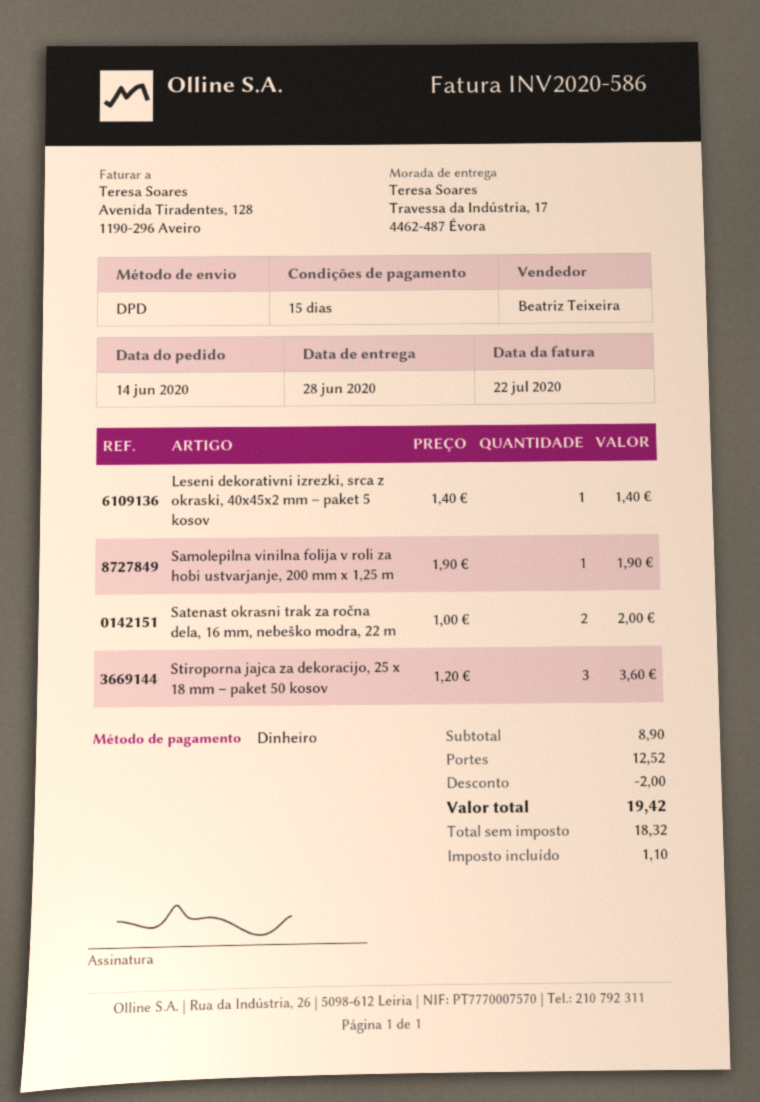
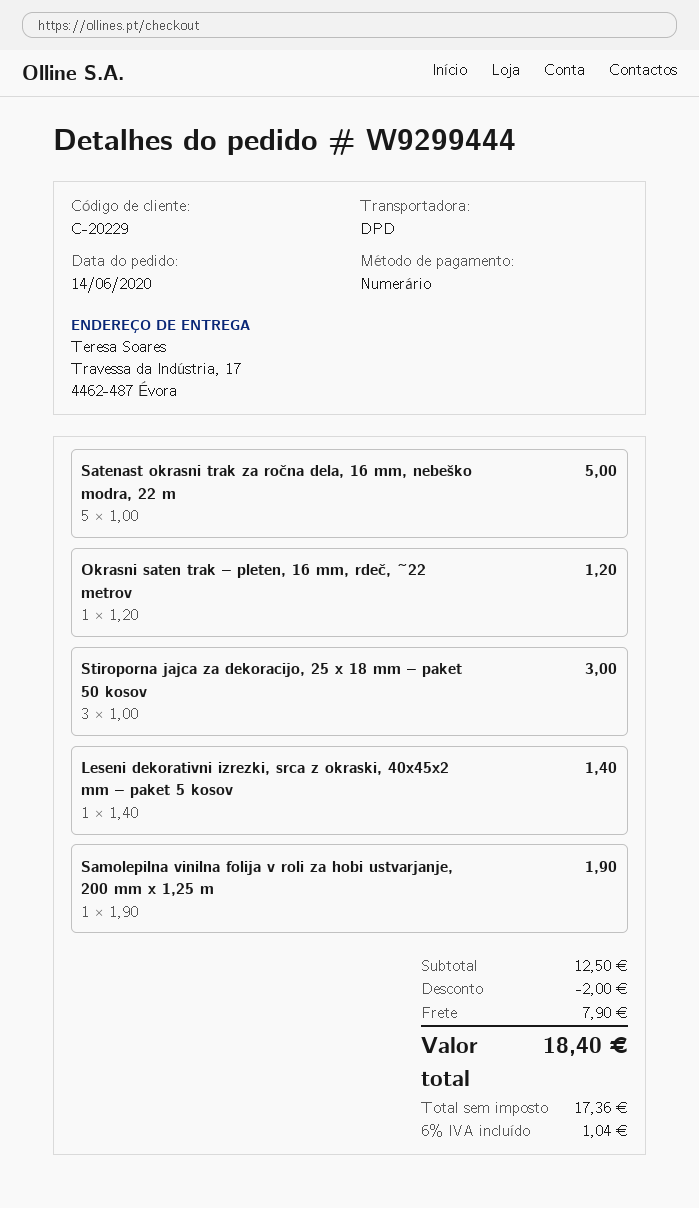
Satenast okrasni trak za ročna dela, 16 mm, nebeško modra, 22 m: 2 x 1.00 = 2.00 -> 5 x 1.00 = 5.00
Stiroporna jajca za dekoracijo, 25 x 18 mm – paket 50 kosov: 3 x 1.20 = 3.60 -> 3 x 1.00 = 3.00
Okrasni saten trak – pleten, 16 mm, rdeč, ~22 metrov: none -> 1 x 1.20 = 1.20
subtotal: 8.90 -> 12.50
shipping: 12.52 -> 7.90
net: 18.32 -> 17.36
tax: 1.10 -> 1.04
total: 19.42 -> 18.40

